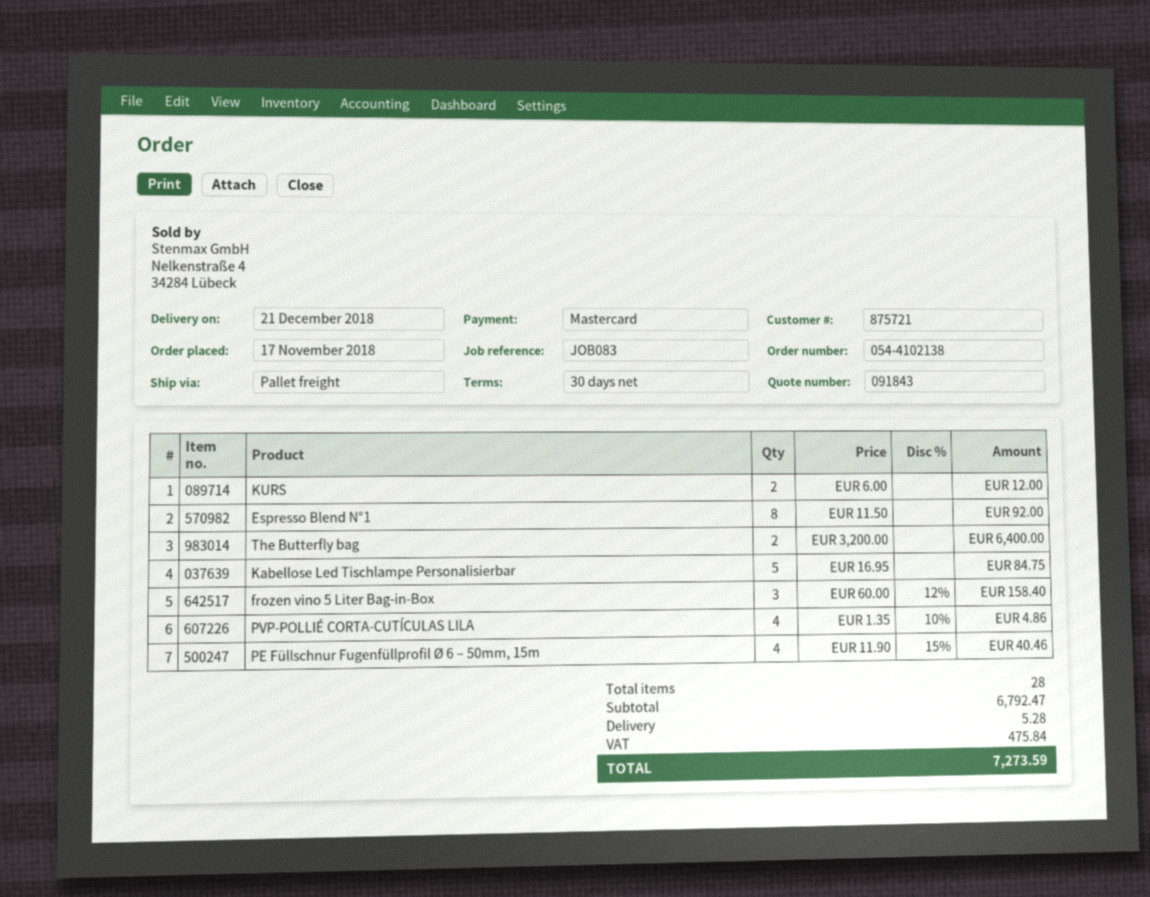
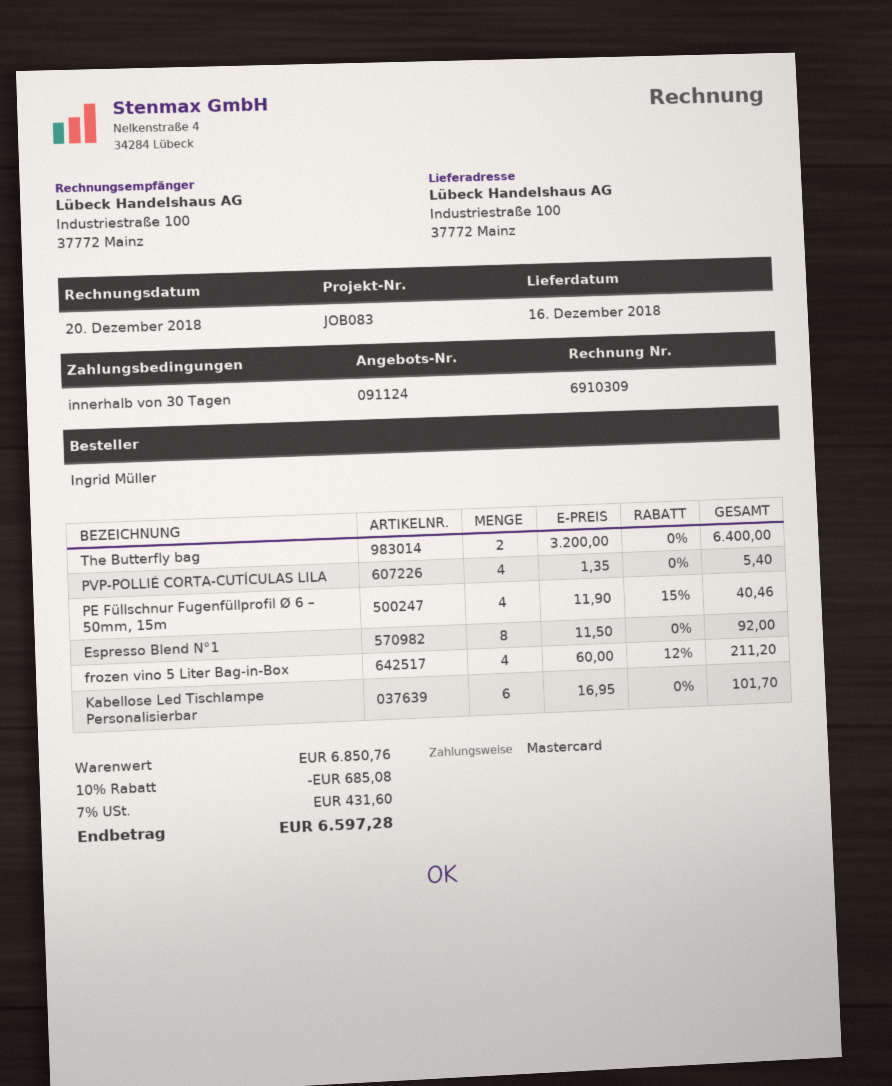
quote number: 091843 -> 091124
delivery date: 2018-12-21 -> 2018-12-16
KURS: 2 x 6.00 = 12.00 -> none
Kabellose Led Tischlampe Personalisierbar: 5 x 16.95 = 84.75 -> 6 x 16.95 = 101.70
frozen vino 5 Liter Bag-in-Box: 3 x 60.00 - 12% = 158.40 -> 4 x 60.00 - 12% = 211.20
PVP-POLLIÉ CORTA-CUTÍCULAS LILA: 4 x 1.35 - 10% = 4.86 -> 4 x 1.35 = 5.40
subtotal: 6792.47 -> 6850.76
discount: none -> 10% = 685.08
shipping: 5.28 -> none
tax: 475.84 -> 431.60
total: 7273.59 -> 6597.28

